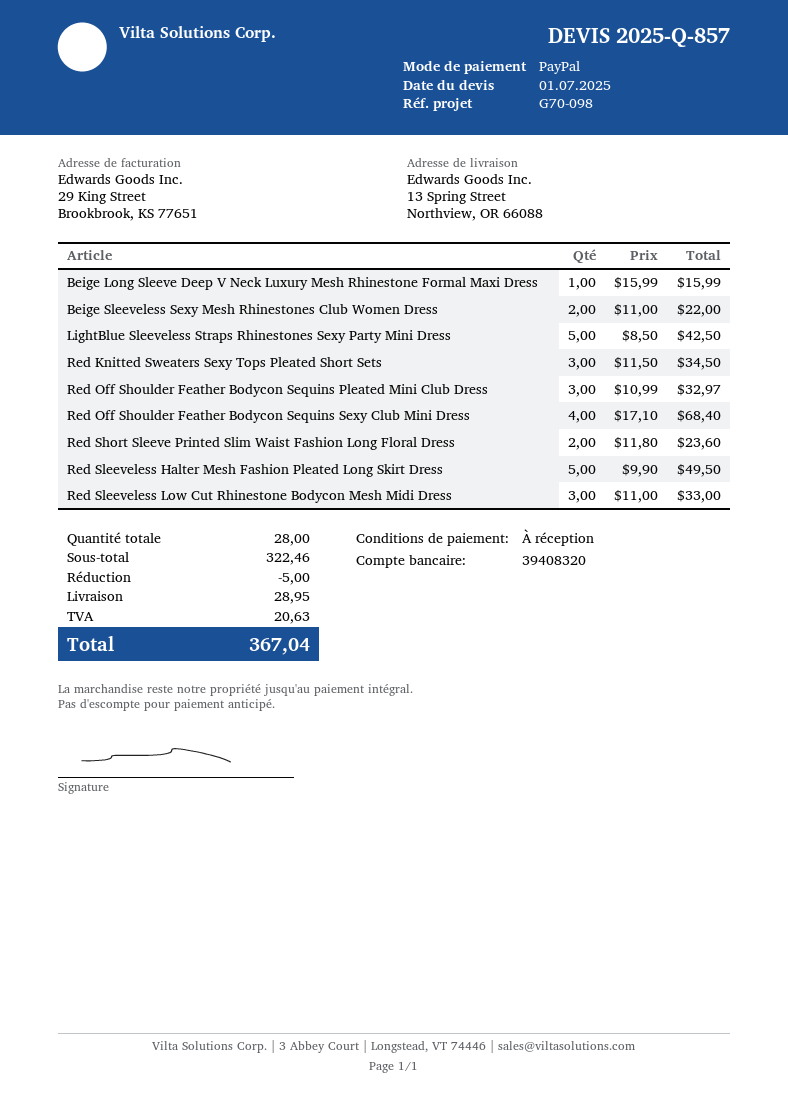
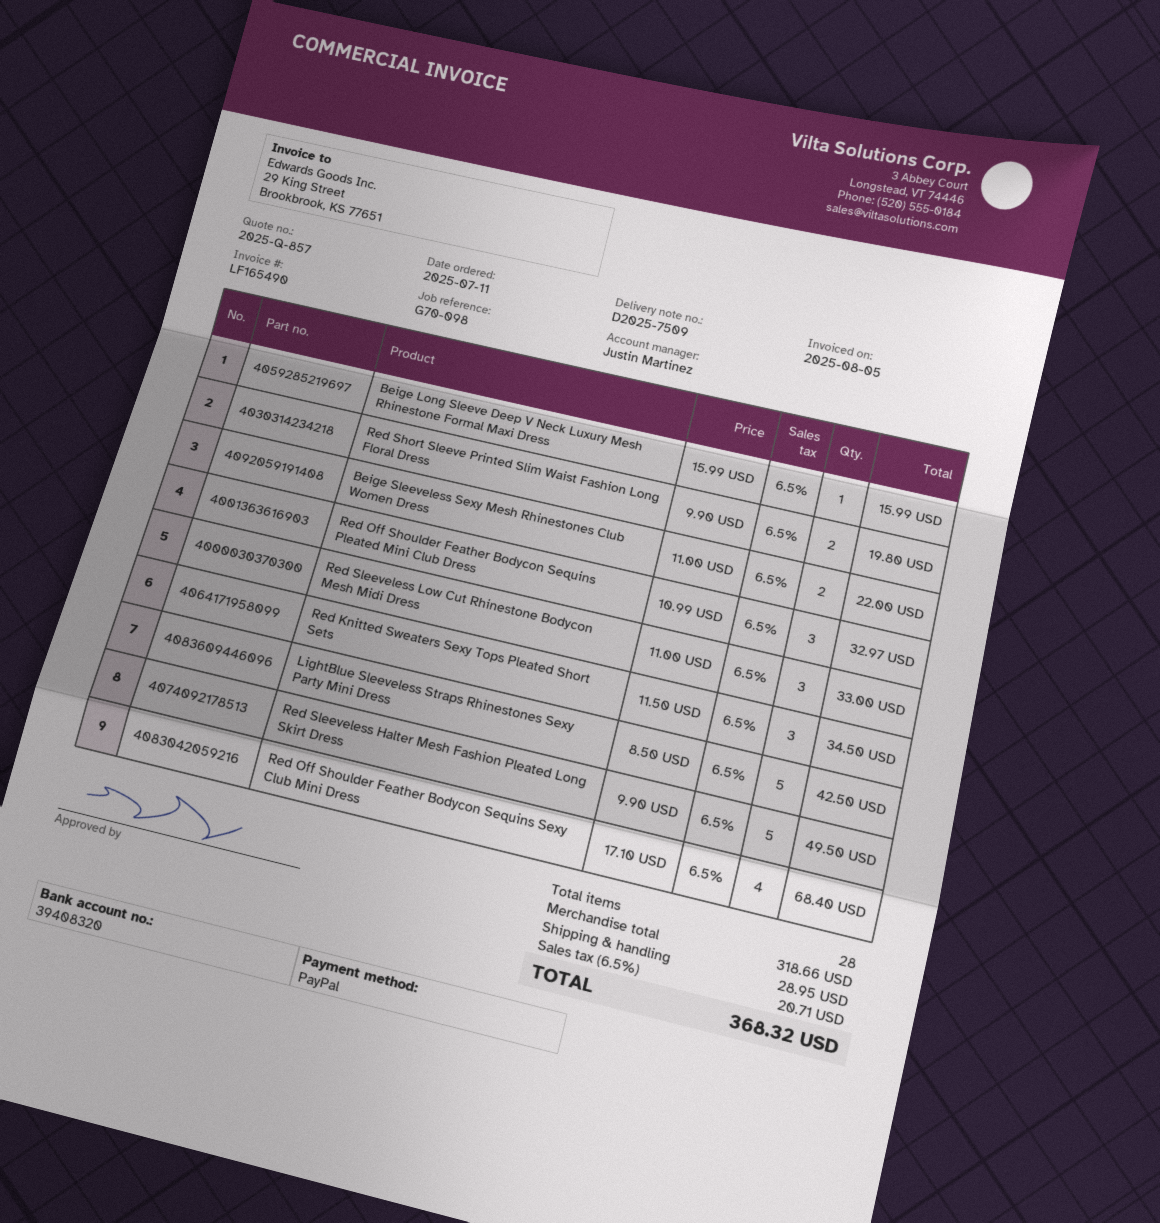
Red Short Sleeve Printed Slim Waist Fashion Long Floral Dress: 2 x 11.80 = 23.60 -> 2 x 9.90 = 19.80
subtotal: 322.46 -> 318.66
discount: 5.00 -> none
tax: 20.63 -> 20.71
total: 367.04 -> 368.32

